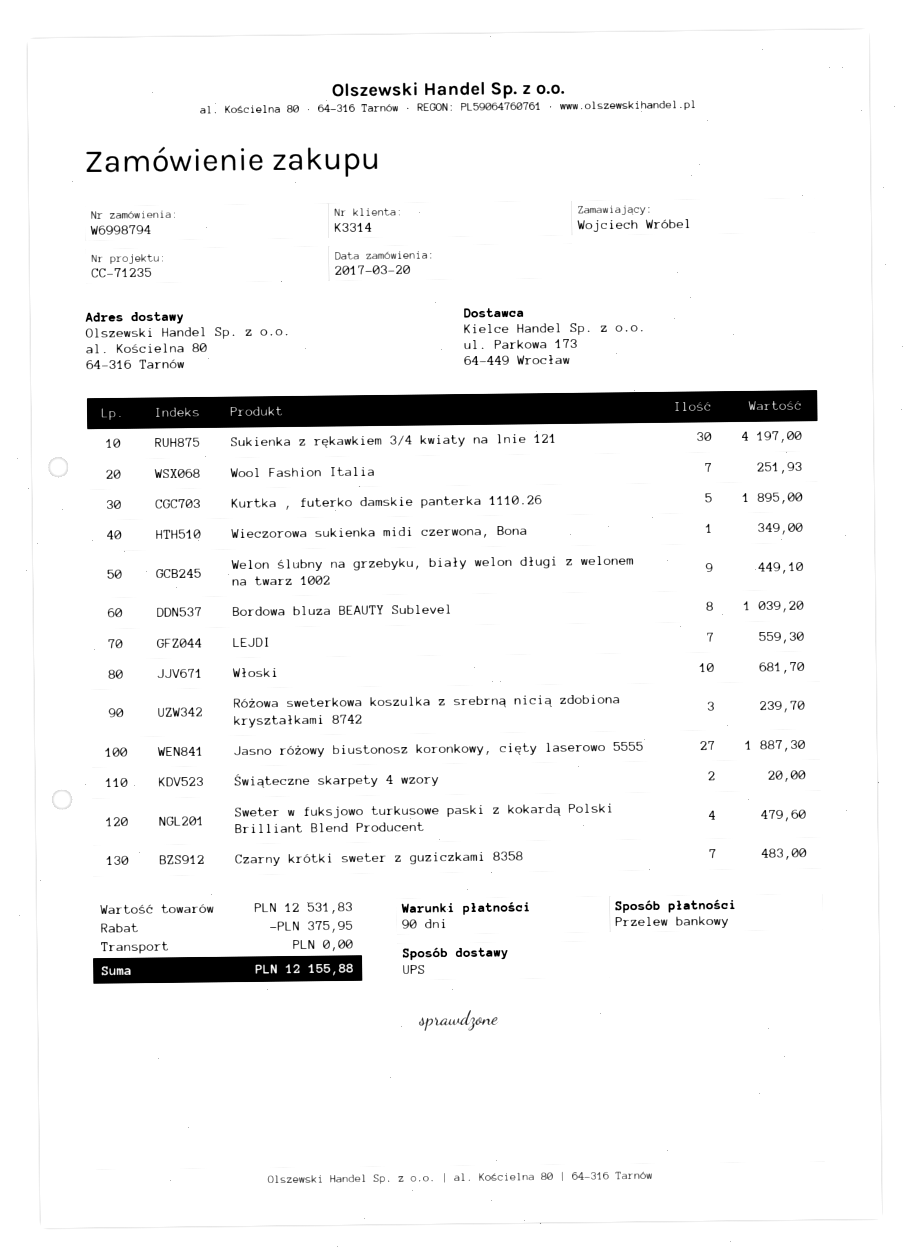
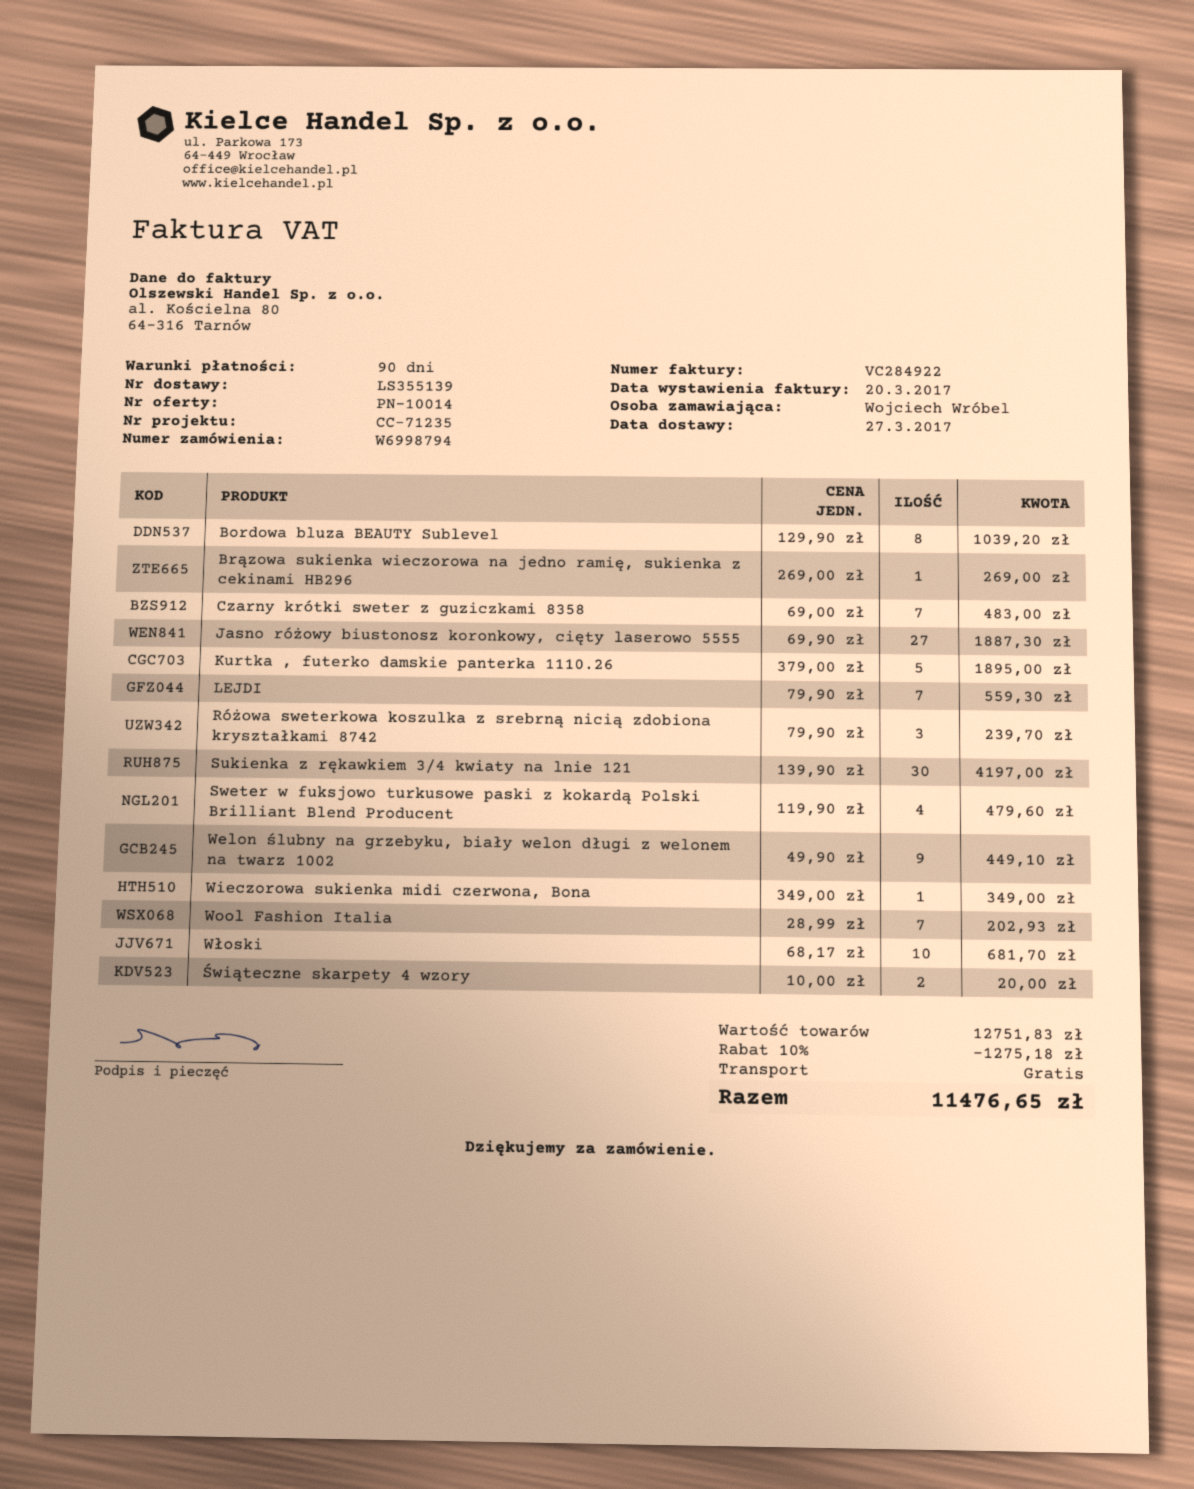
Wool Fashion Italia: 7 for 251.93 -> 7 for 202.93
Brązowa sukienka wieczorowa na jedno ramię, sukienka z cekinami HB296: none -> 1 for 269.00
subtotal: 12531.83 -> 12751.83
discount: 375.95 -> 1275.18
total: 12155.88 -> 11476.65

